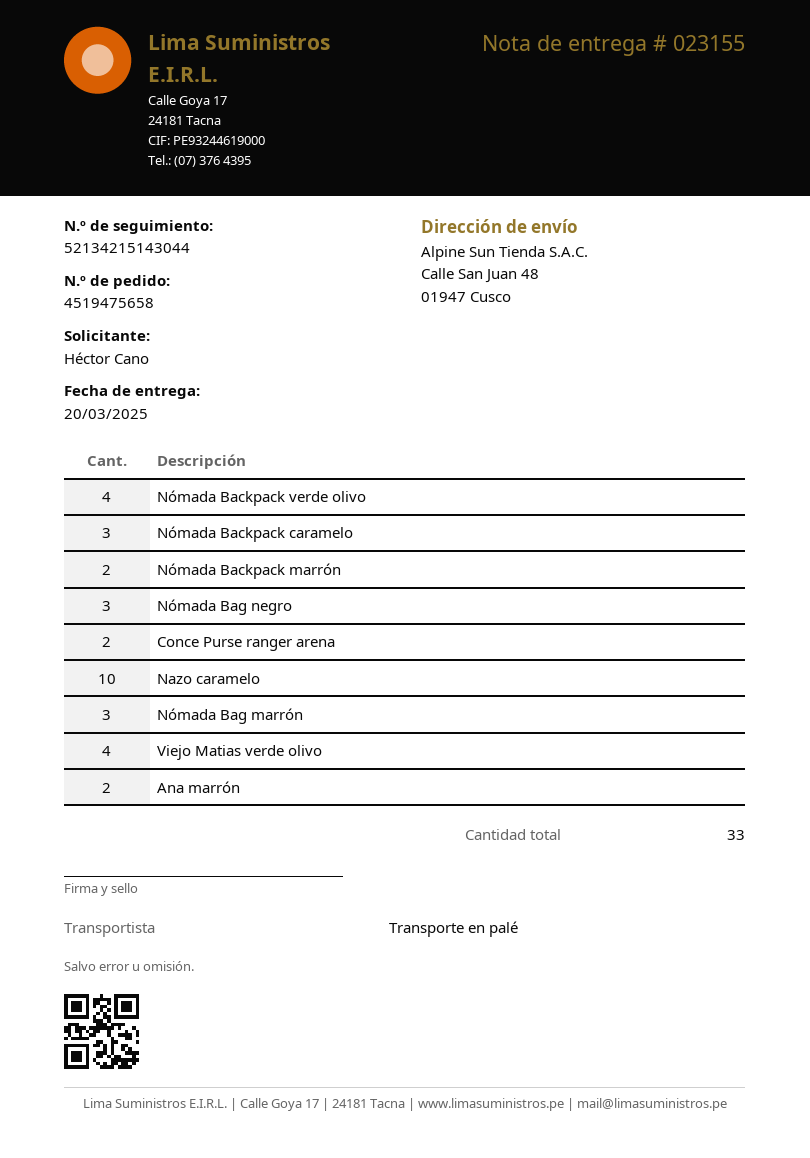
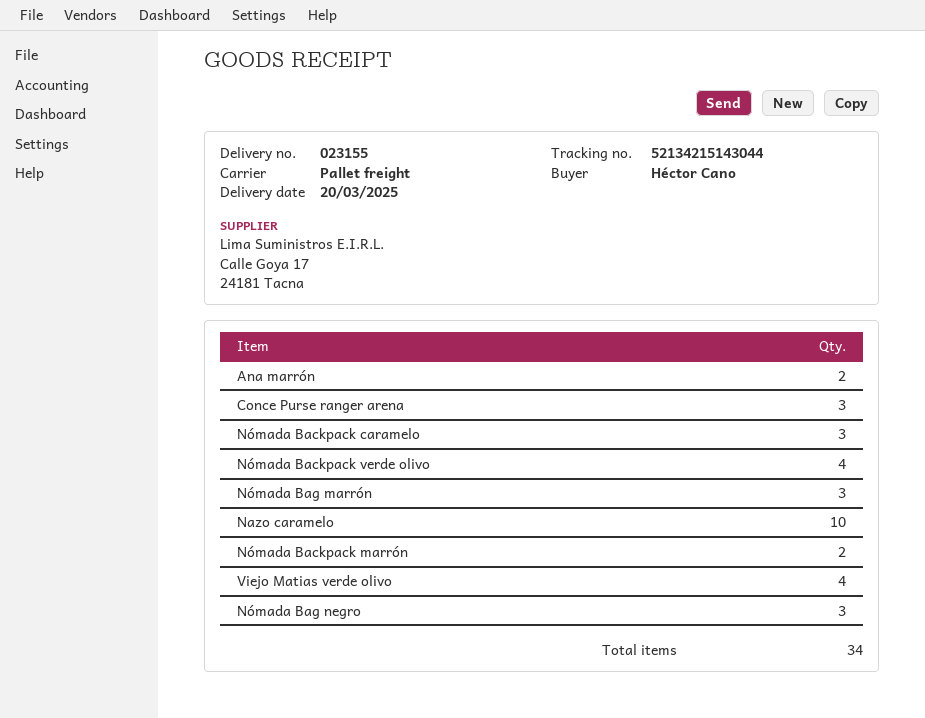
Conce Purse ranger arena: 2 -> 3
total quantity: 33 -> 34

